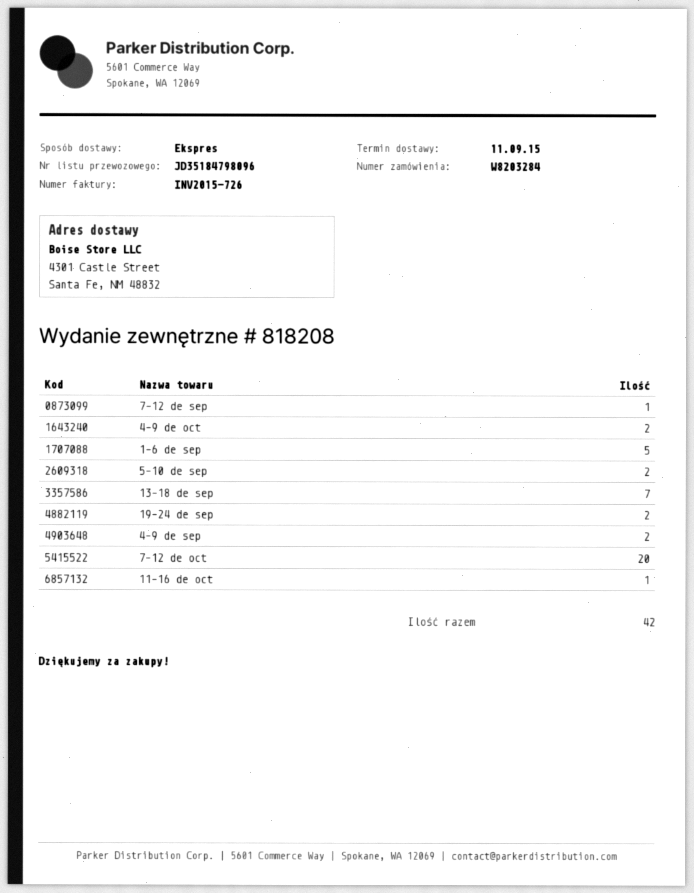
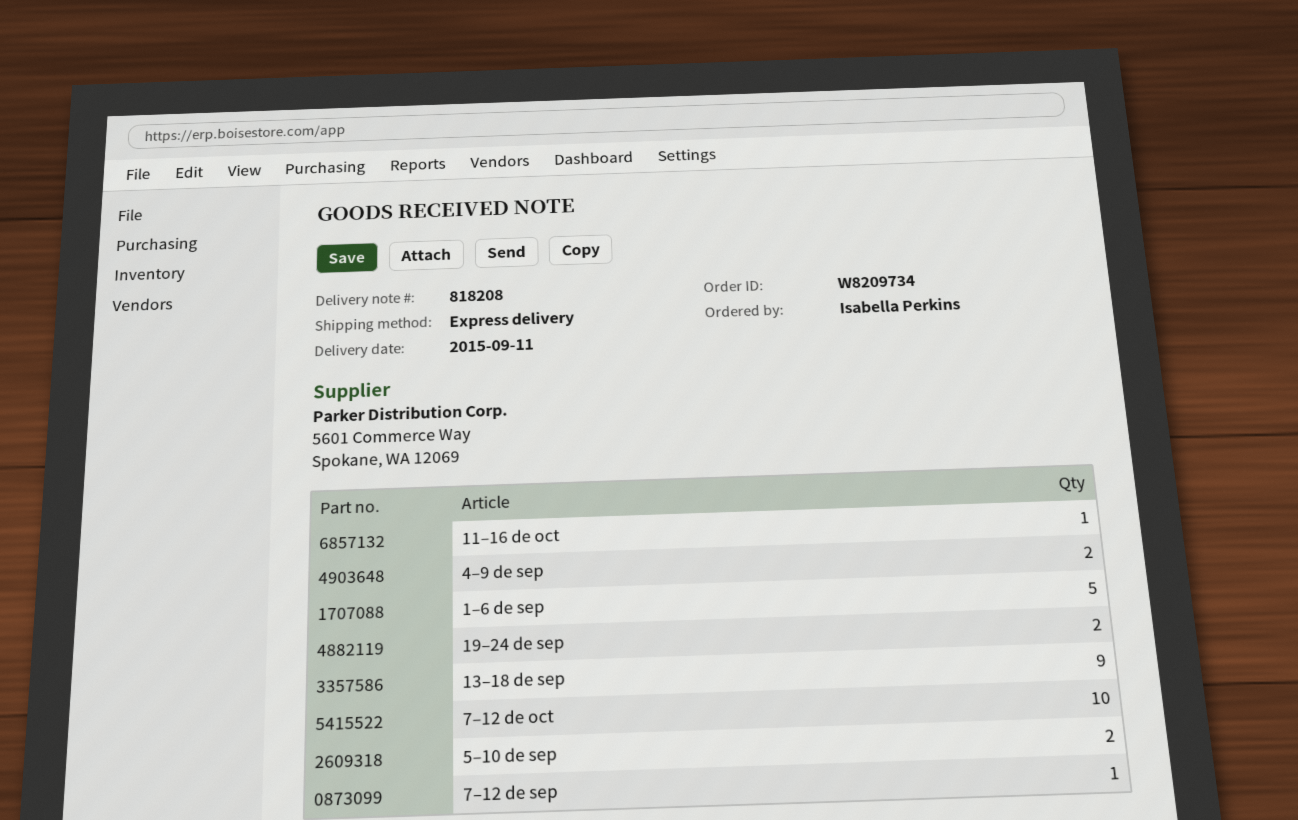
order number: W8203284 -> W8209734
4–9 de oct: 2 -> none
13–18 de sep: 7 -> 9
7–12 de oct: 20 -> 10

